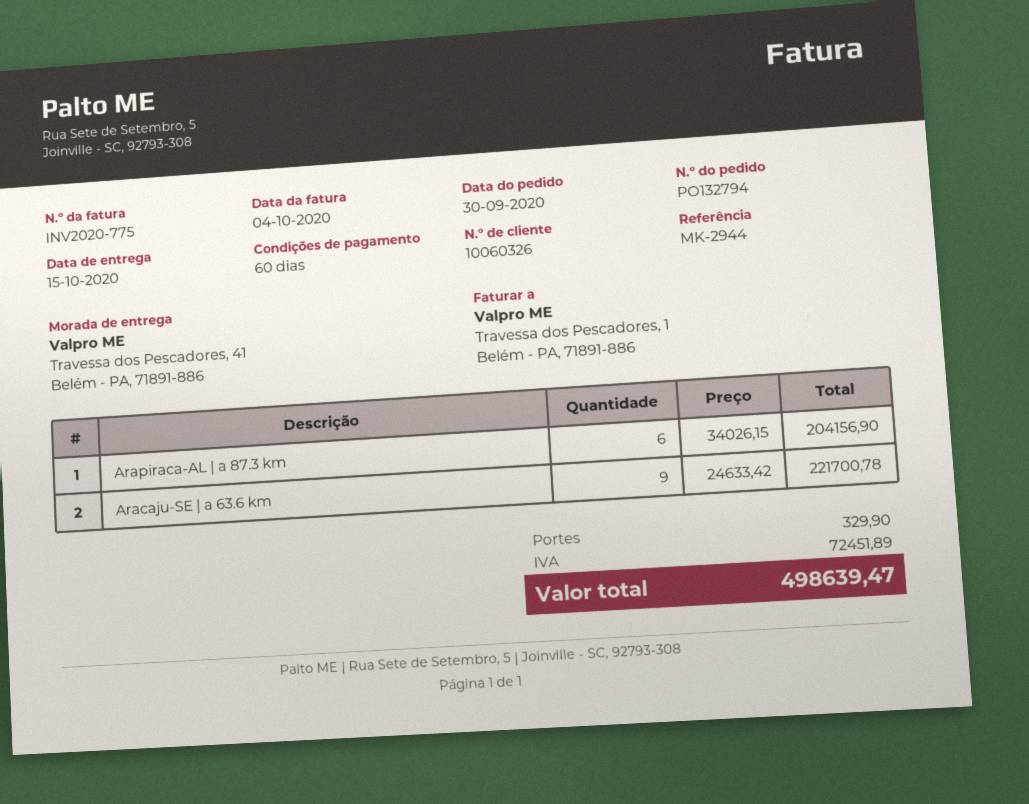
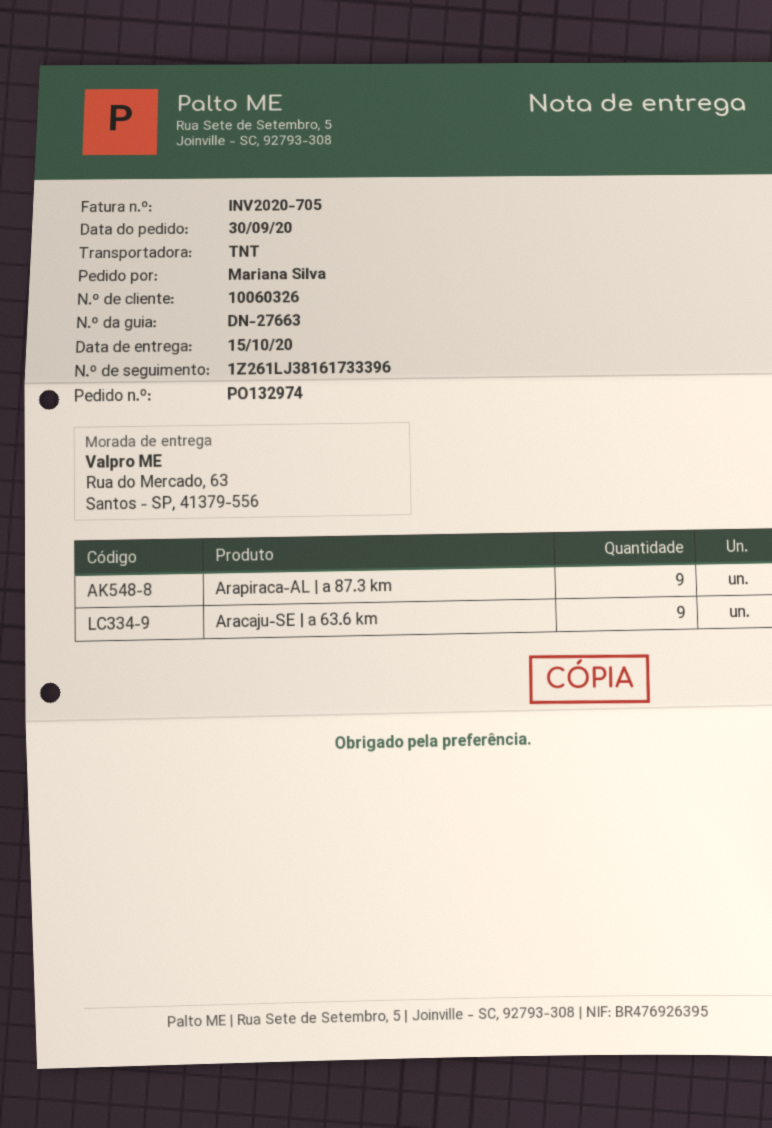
order number: PO132794 -> PO132974
invoice number: INV2020-775 -> INV2020-705
ship to: Travessa dos Pescadores, 41, Belém - PA, 71891-886 -> Rua do Mercado, 63, Santos - SP, 41379-556
Arapiraca-AL | a 87.3 km: 6 -> 9

